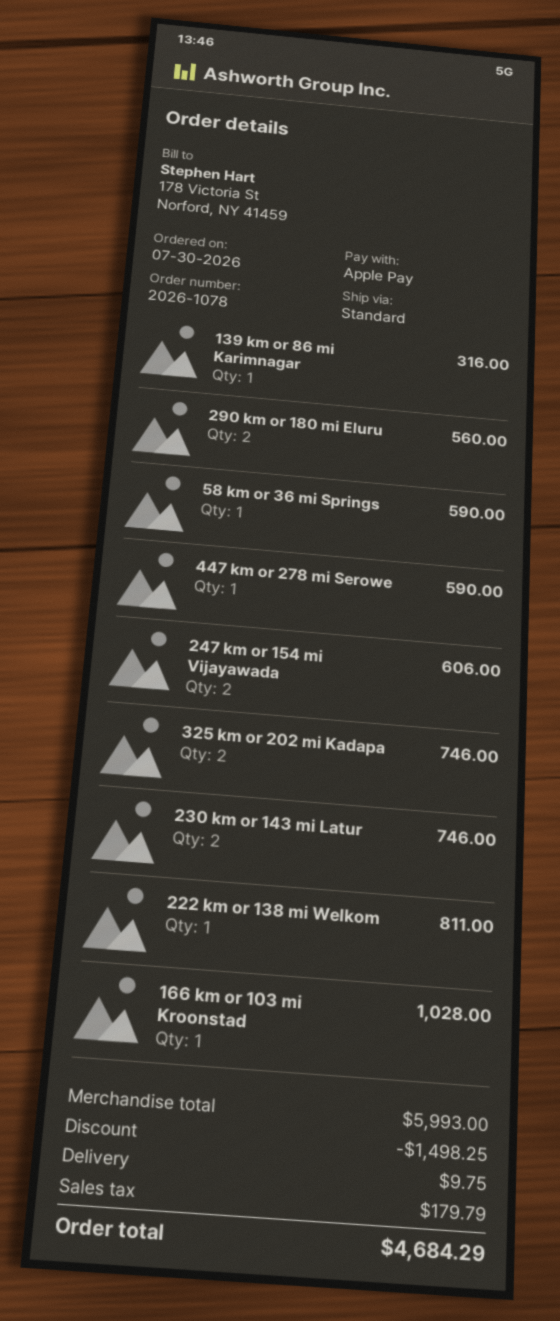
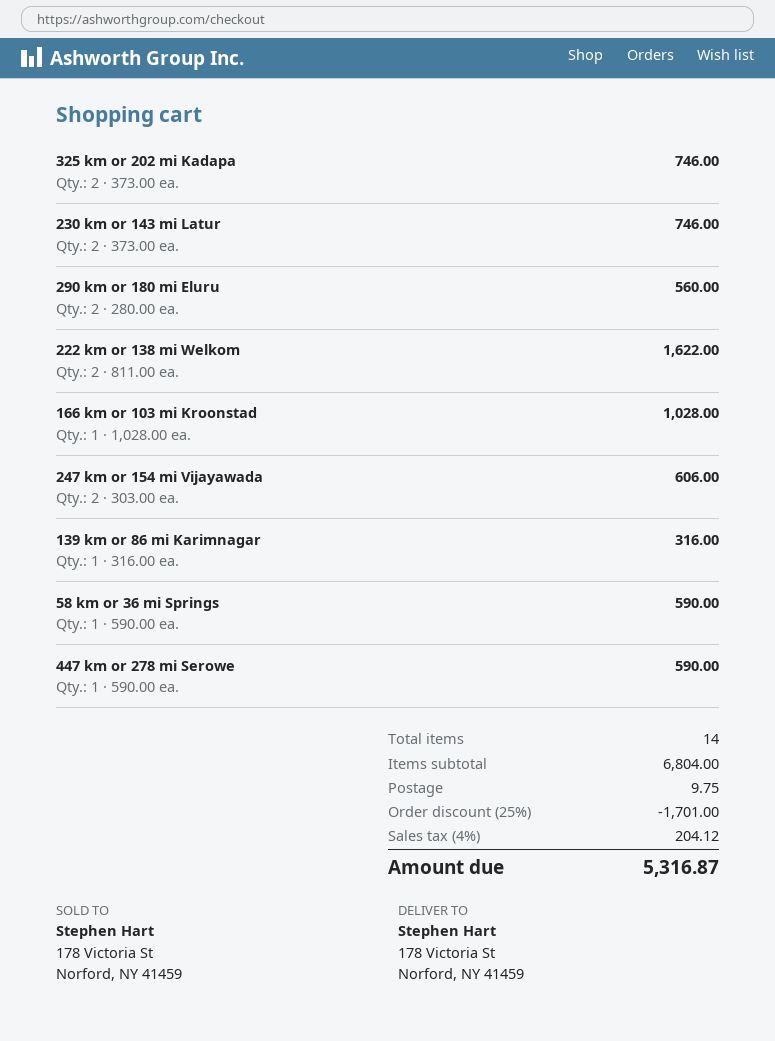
222 km or 138 mi Welkom: 1 for 811.00 -> 2 for 1622.00
subtotal: 5993.00 -> 6804.00
discount: 1498.25 -> 1701.00
tax: 179.79 -> 204.12
total: 4684.29 -> 5316.87

